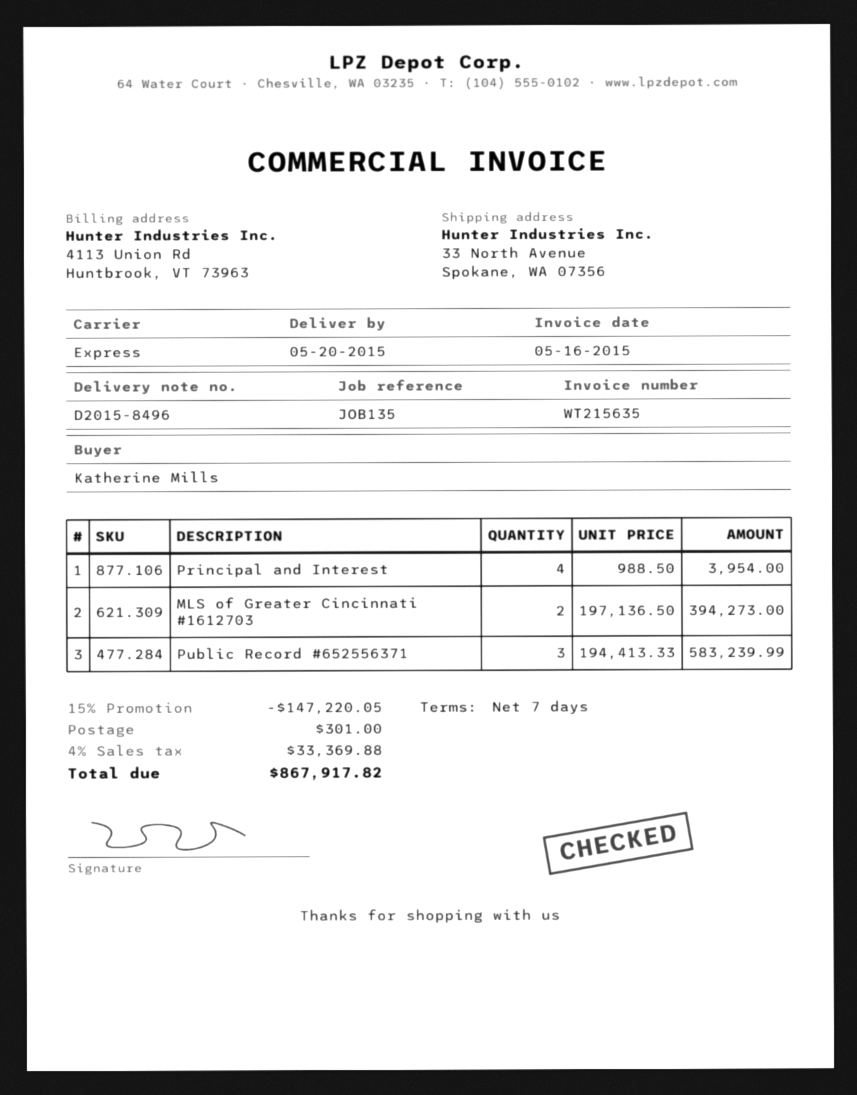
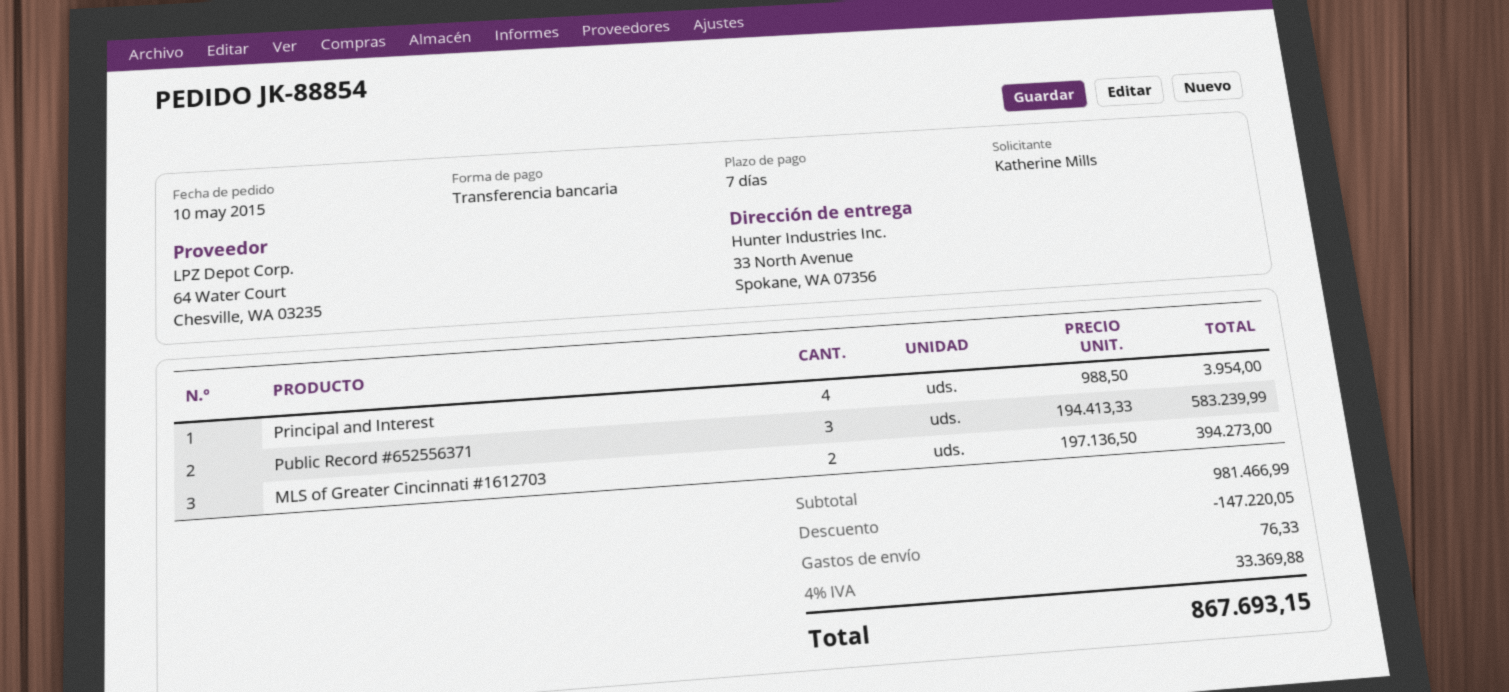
shipping: 301.00 -> 76.33
total: 867917.82 -> 867693.15

